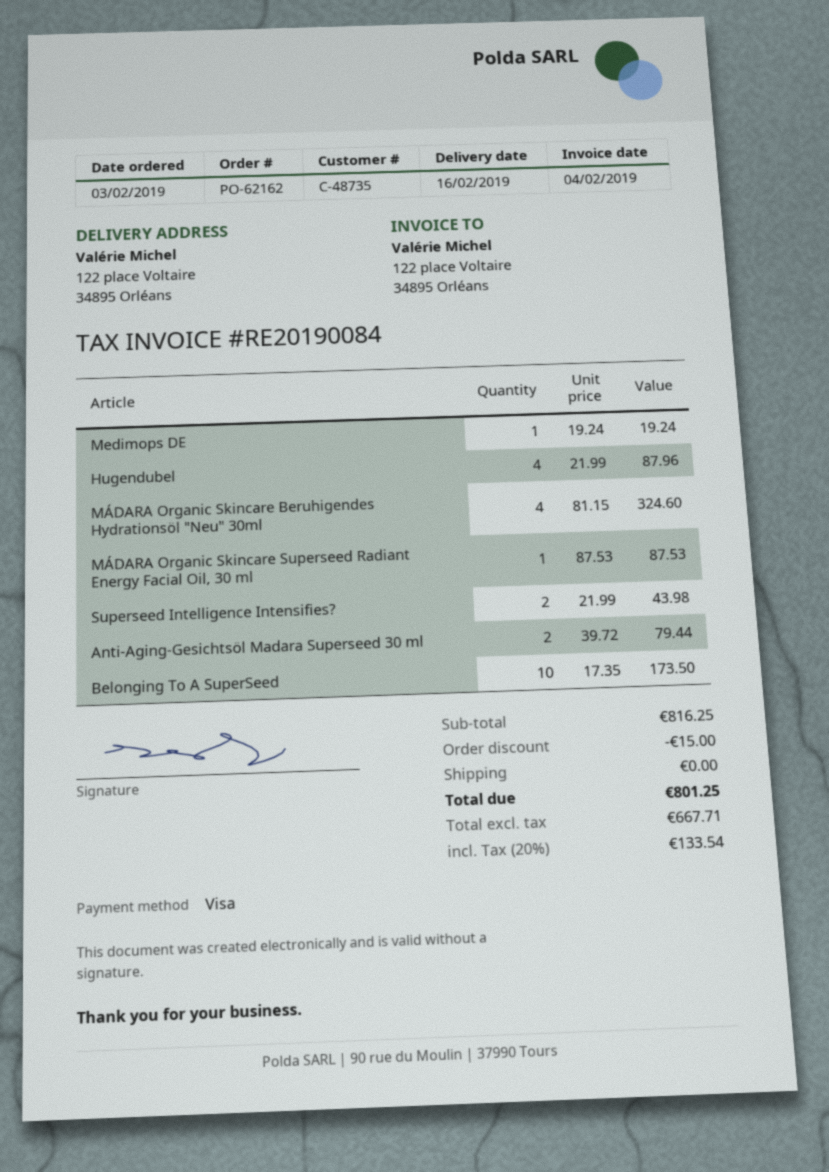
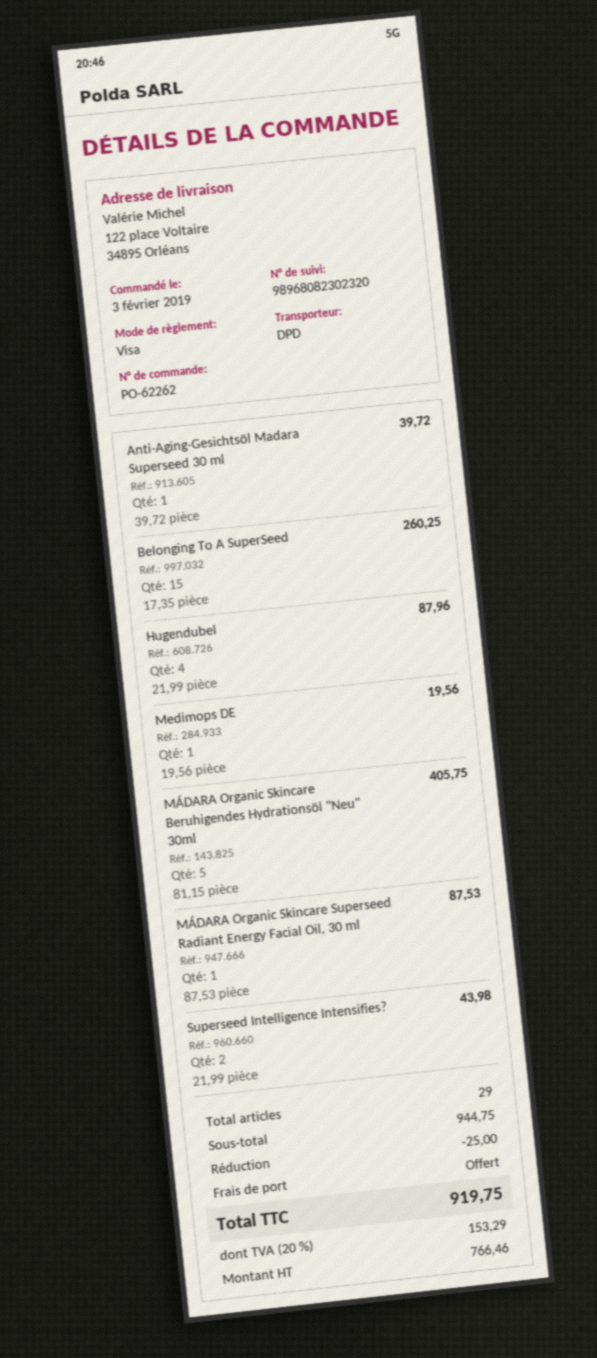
order number: PO-62162 -> PO-62262
Medimops DE: 1 x 19.24 = 19.24 -> 1 x 19.56 = 19.56
MÁDARA Organic Skincare Beruhigendes Hydrationsöl "Neu" 30ml: 4 x 81.15 = 324.60 -> 5 x 81.15 = 405.75
Anti-Aging-Gesichtsöl Madara Superseed 30 ml: 2 x 39.72 = 79.44 -> 1 x 39.72 = 39.72
Belonging To A SuperSeed: 10 x 17.35 = 173.50 -> 15 x 17.35 = 260.25
subtotal: 816.25 -> 944.75
discount: 15.00 -> 25.00
net: 667.71 -> 766.46
tax: 20% = 133.54 -> 20% = 153.29
total: 801.25 -> 919.75

